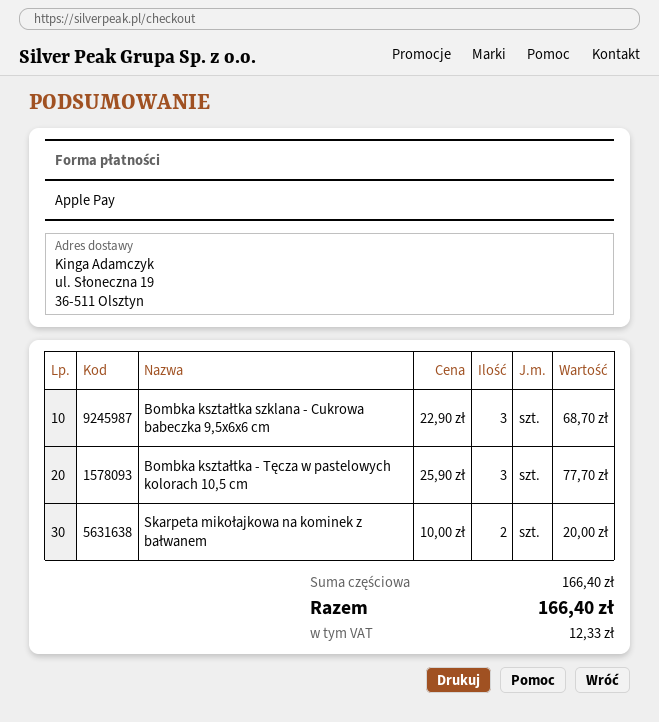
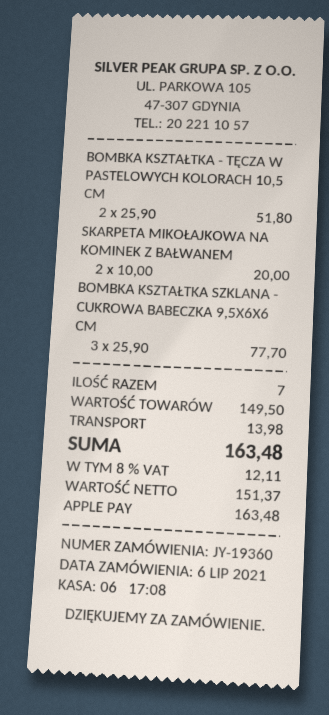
Bombka kształtka szklana - Cukrowa babeczka 9,5x6x6 cm: 3 x 22.90 = 68.70 -> 3 x 25.90 = 77.70
Bombka kształtka - Tęcza w pastelowych kolorach 10,5 cm: 3 x 25.90 = 77.70 -> 2 x 25.90 = 51.80
subtotal: 166.40 -> 149.50
shipping: none -> 13.98
tax: 12.33 -> 12.11
total: 166.40 -> 163.48

